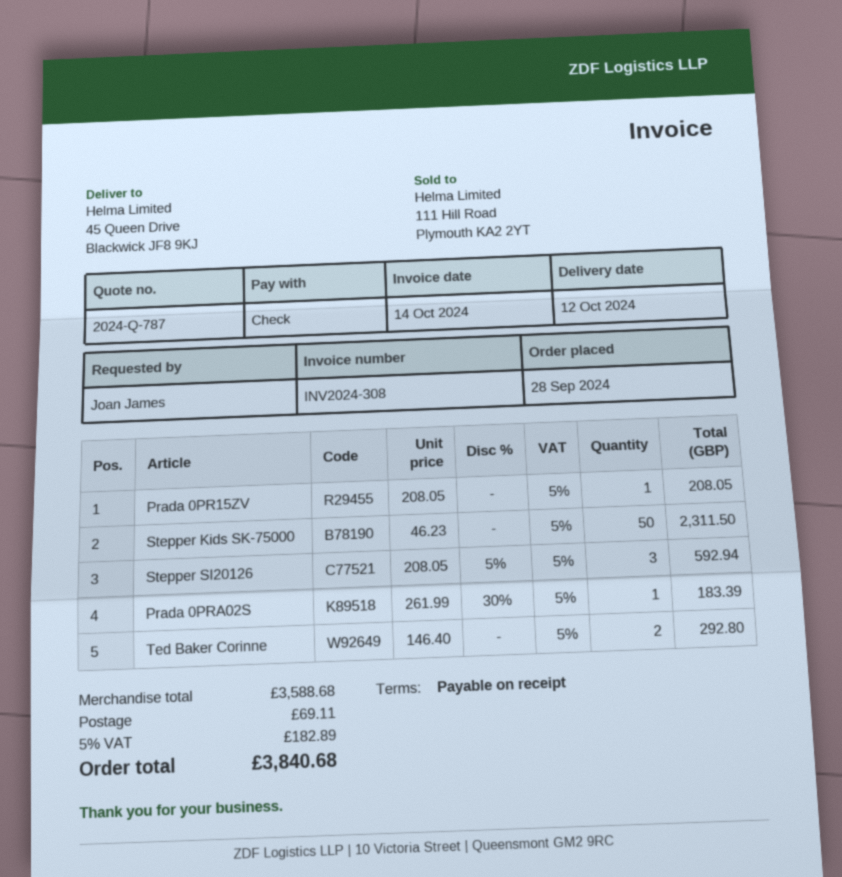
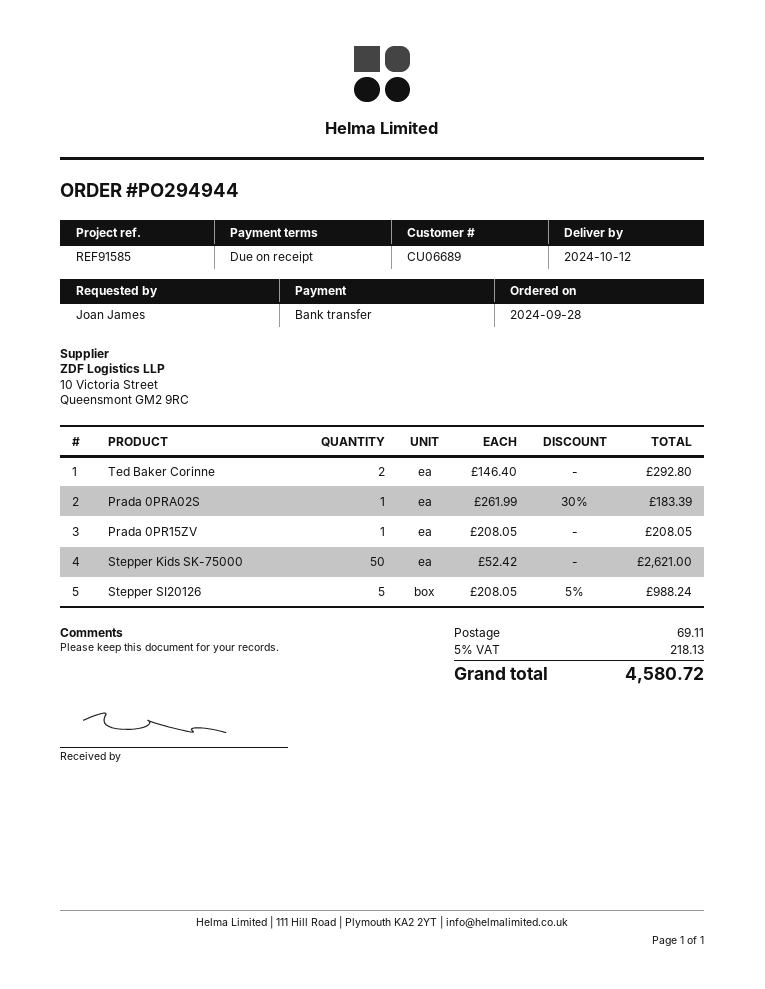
payment method: cheque -> bank transfer
Stepper Kids SK-75000: 50 x 46.23 = 2311.50 -> 50 x 52.42 = 2621.00
Stepper SI20126: 3 x 208.05 - 5% = 592.94 -> 5 x 208.05 - 5% = 988.24
tax: 5% = 182.89 -> 5% = 218.13
total: 3840.68 -> 4580.72

